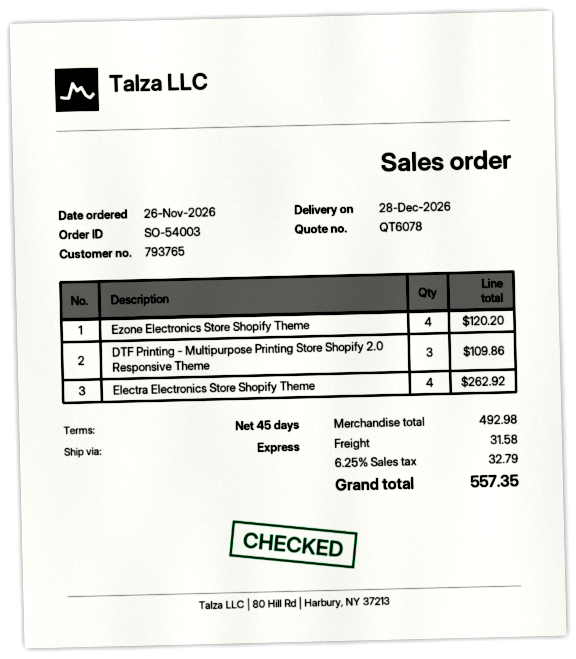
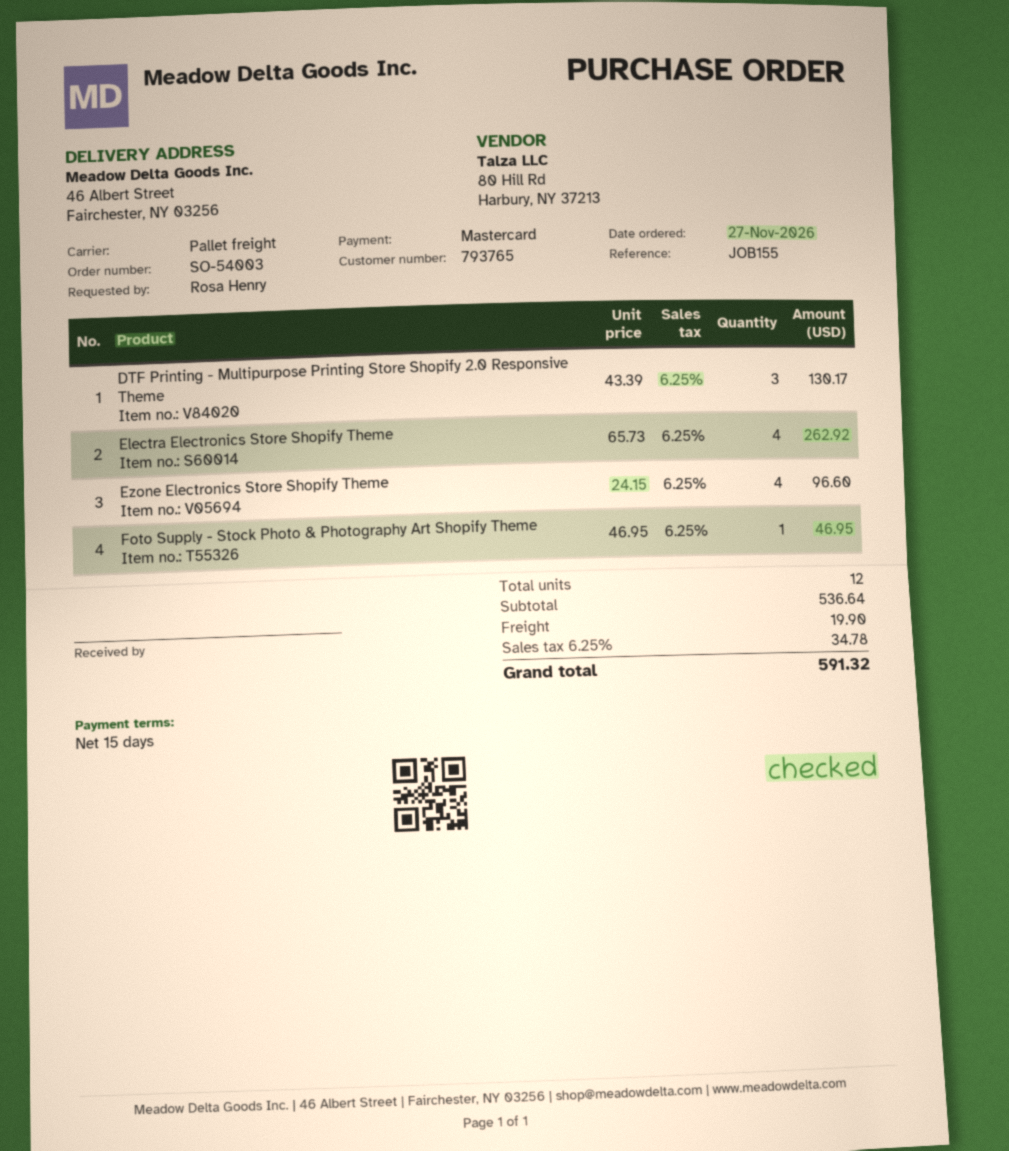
order date: 2026-11-26 -> 2026-11-27
payment terms: 45 days -> 15 days
shipping method: express -> pallet freight
Ezone Electronics Store Shopify Theme: 4 for 120.20 -> 4 for 96.60
DTF Printing - Multipurpose Printing Store Shopify 2.0 Responsive Theme: 3 for 109.86 -> 3 for 130.17
Foto Supply - Stock Photo & Photography Art Shopify Theme: none -> 1 for 46.95
subtotal: 492.98 -> 536.64
shipping: 31.58 -> 19.90
tax: 6.25% = 32.79 -> 6.25% = 34.78
total: 557.35 -> 591.32

